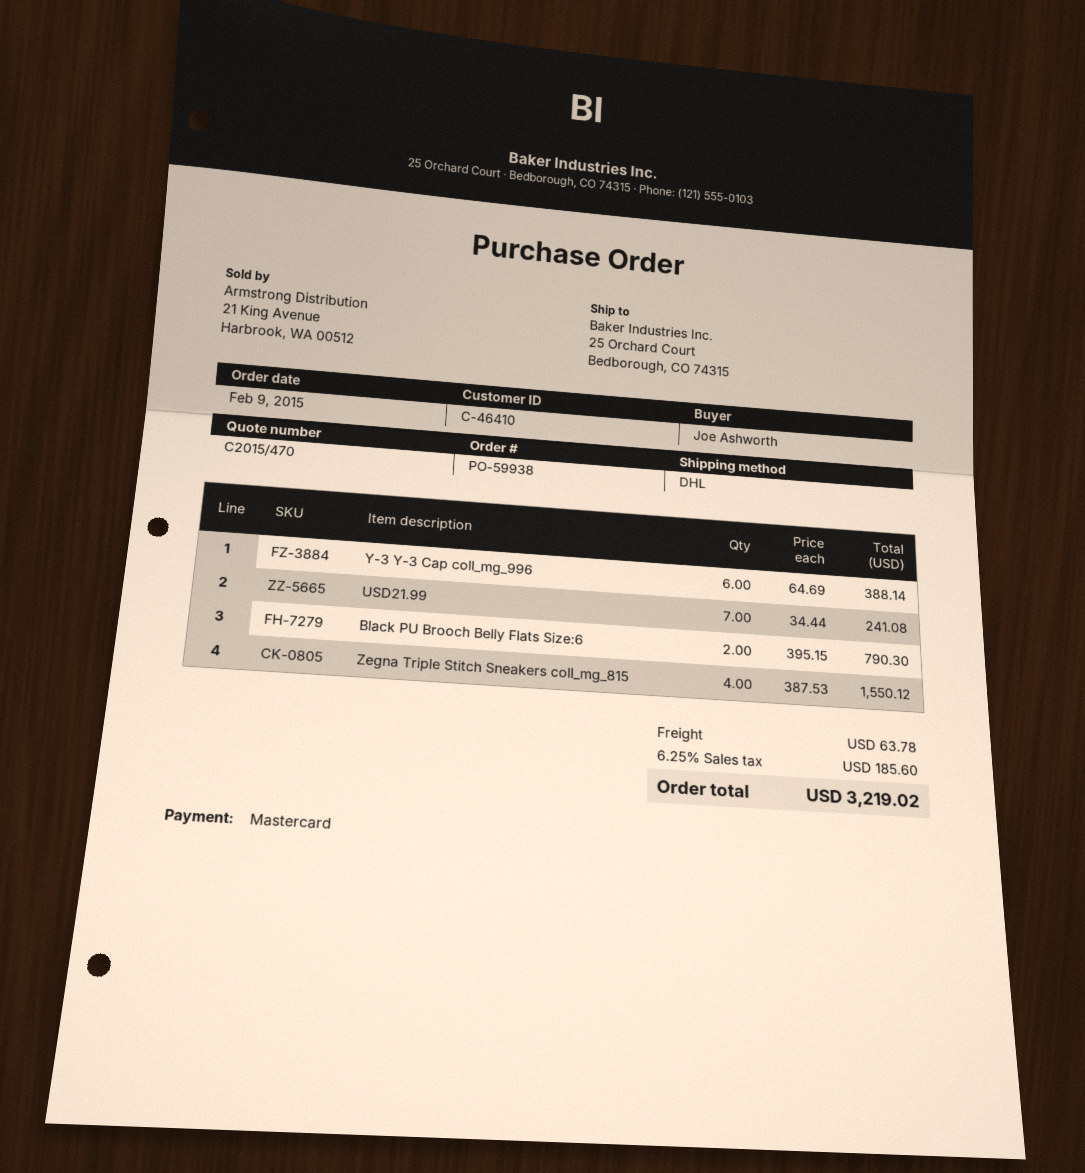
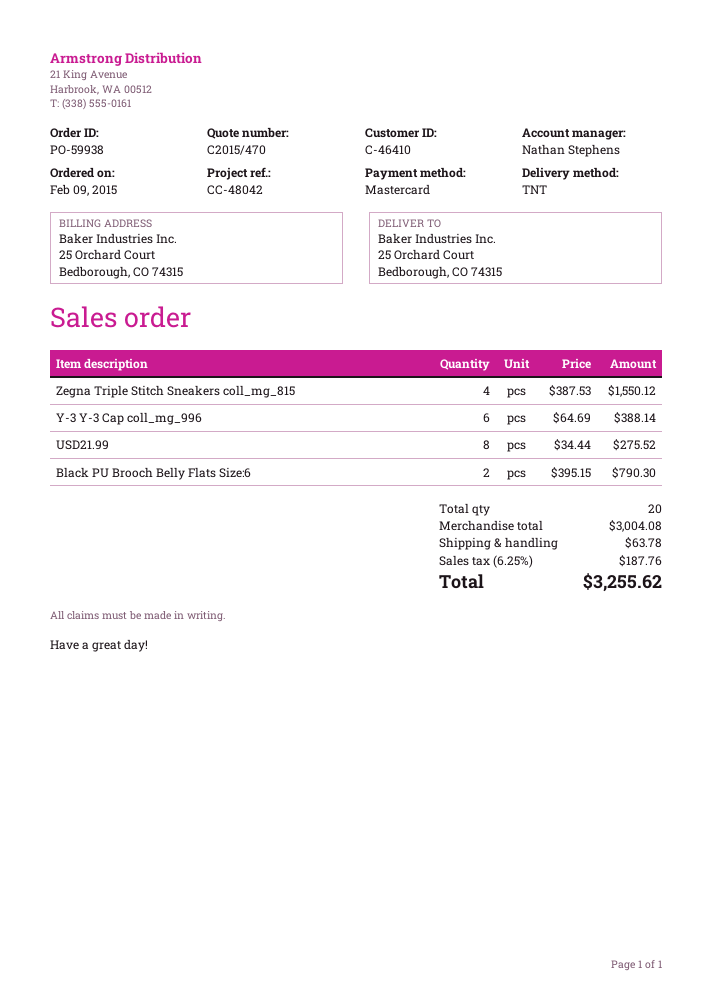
shipping method: DHL -> TNT
USD21.99: 7 x 34.44 = 241.08 -> 8 x 34.44 = 275.52
tax: 6.25% = 185.60 -> 6.25% = 187.76
total: 3219.02 -> 3255.62

